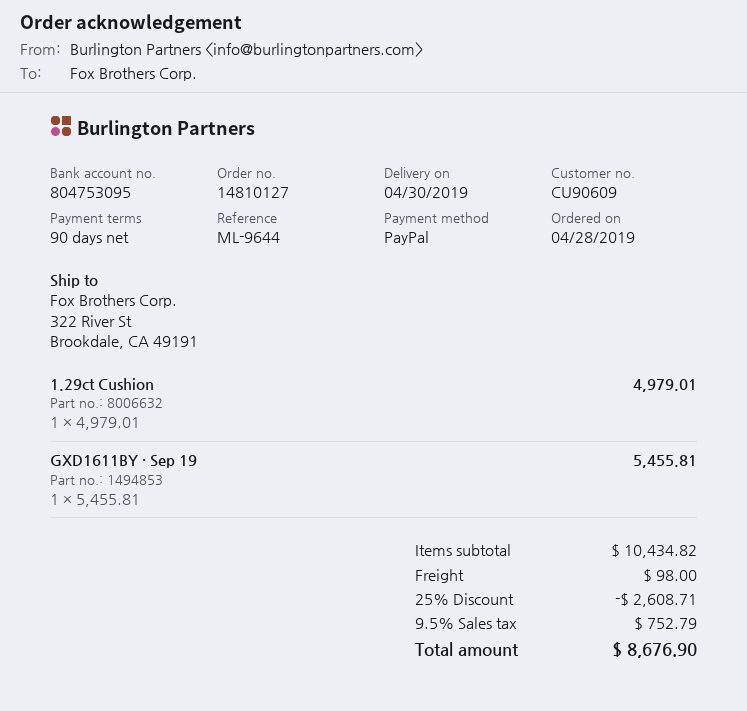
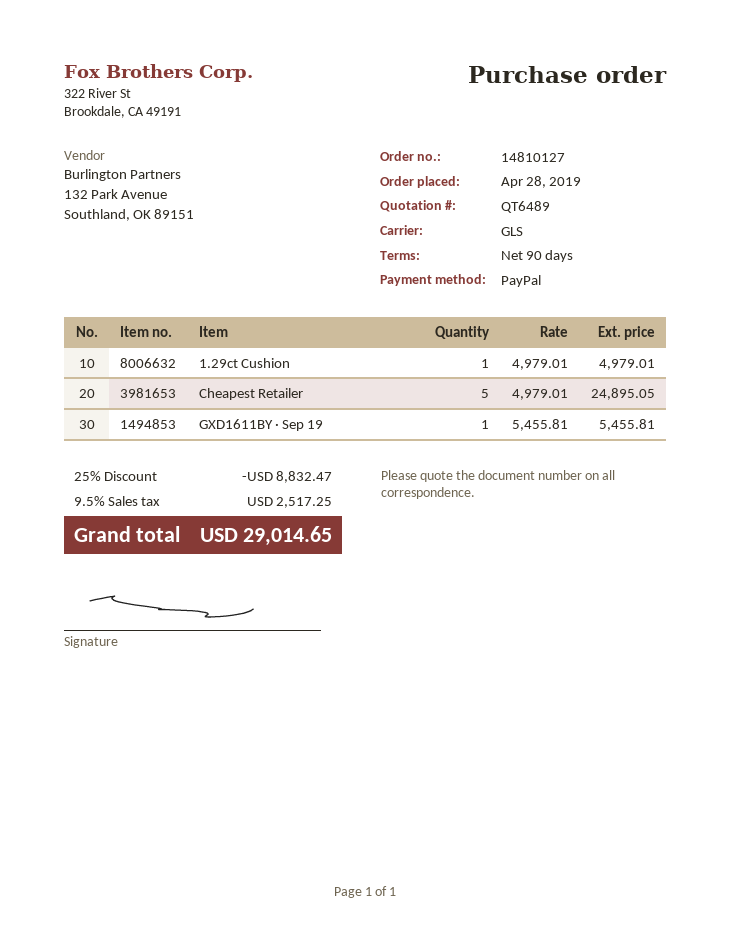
Cheapest Retailer: none -> 5 x 4979.01 = 24895.05
discount: 25% = 2608.71 -> 25% = 8832.47
shipping: 98.00 -> none
tax: 9.5% = 752.79 -> 9.5% = 2517.25
total: 8676.90 -> 29014.65

